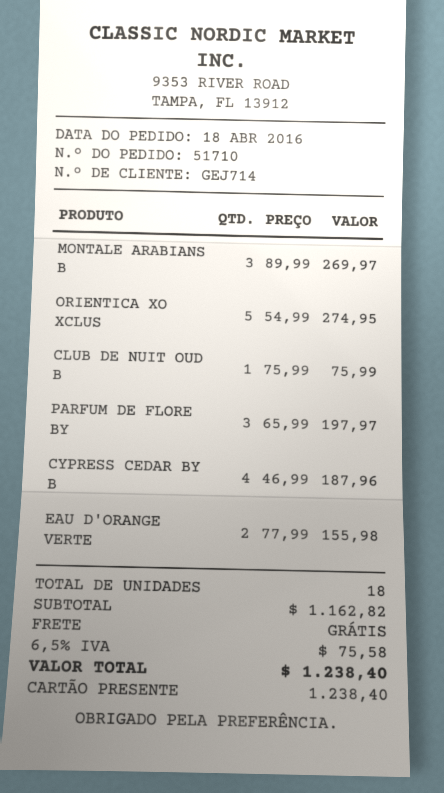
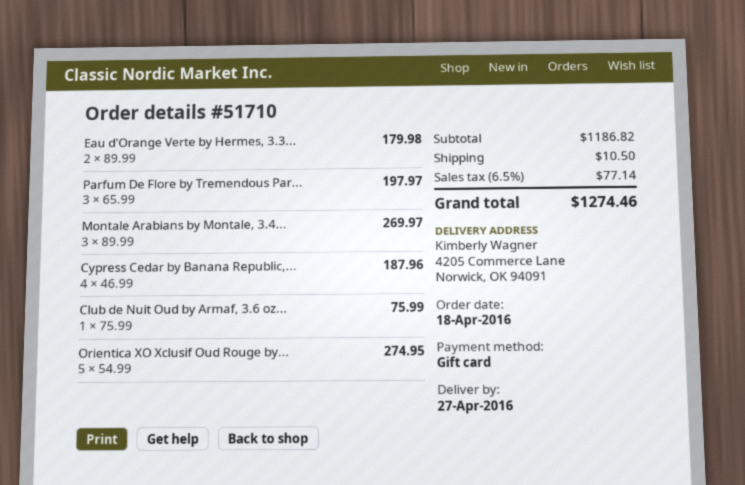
EAU D'ORANGE VERTE: 2 x 77.99 = 155.98 -> 2 x 89.99 = 179.98
subtotal: 1162.82 -> 1186.82
shipping: 0.00 -> 10.50
tax: 6.5% = 75.58 -> 6.5% = 77.14
total: 1238.40 -> 1274.46

